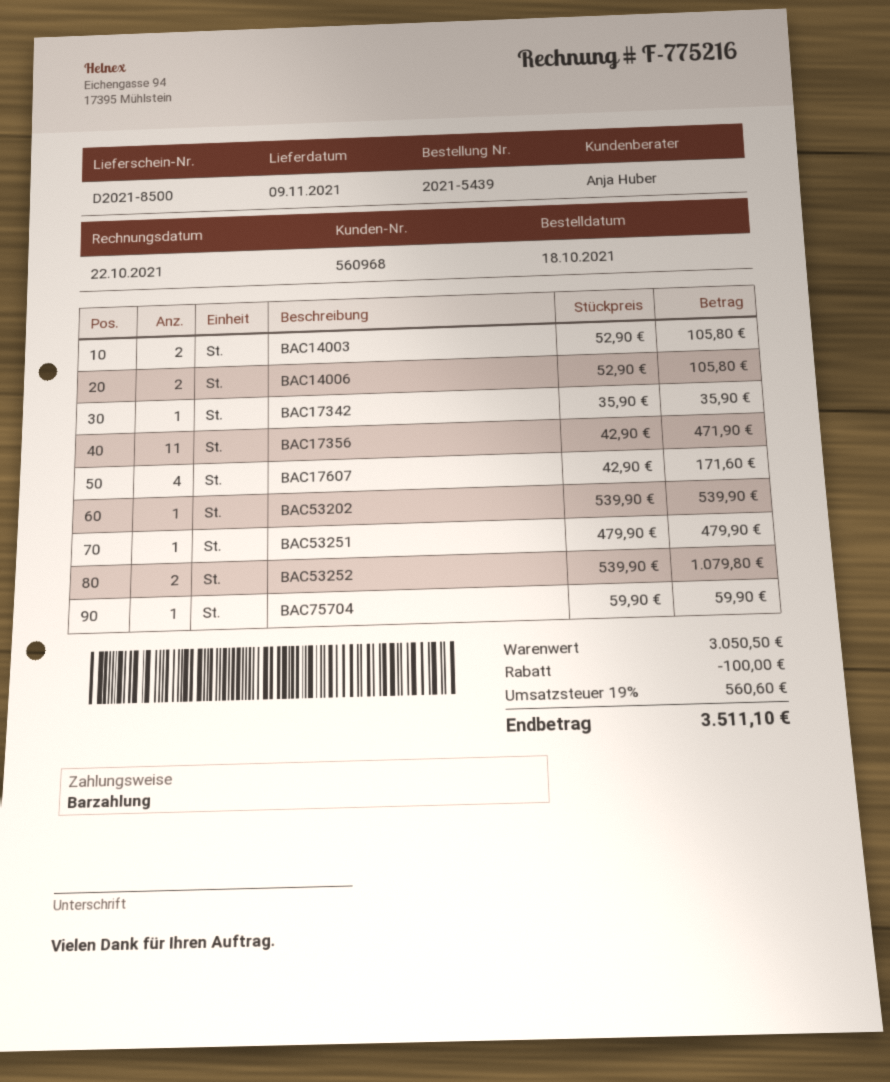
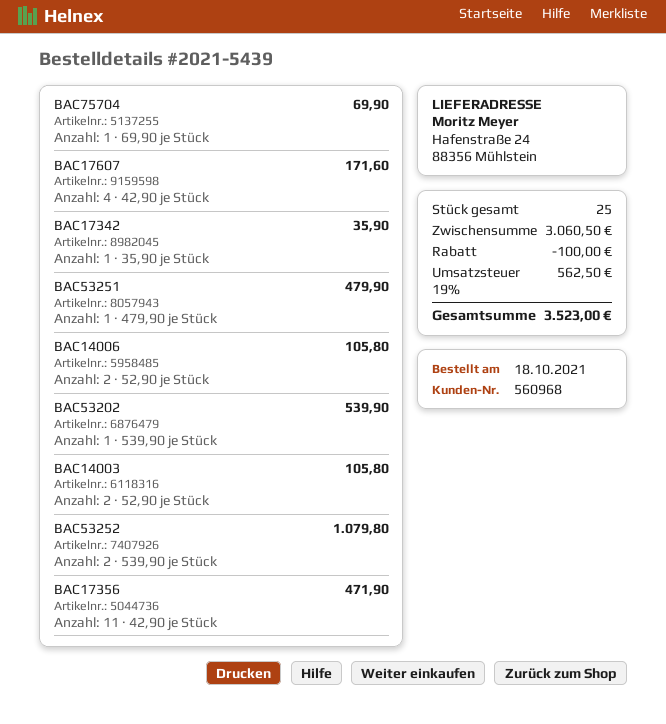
BAC75704: 1 x 59.90 = 59.90 -> 1 x 69.90 = 69.90
subtotal: 3050.50 -> 3060.50
tax: 19% = 560.60 -> 19% = 562.50
total: 3511.10 -> 3523.00

